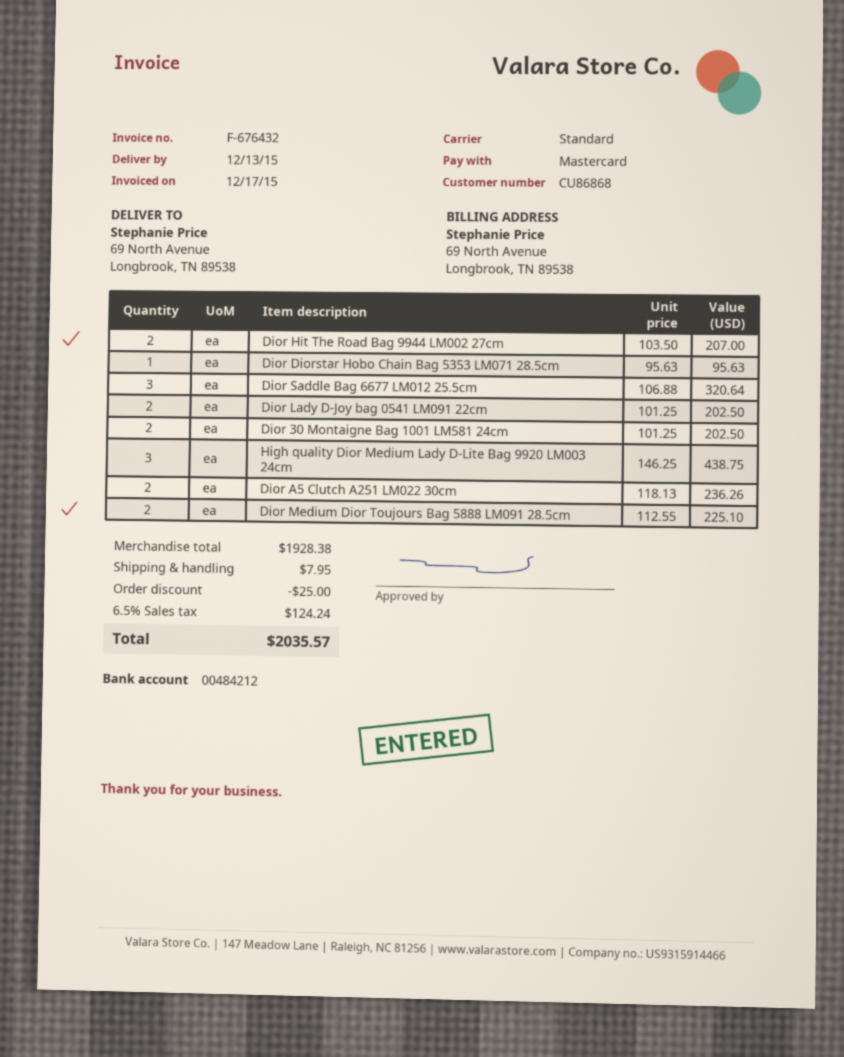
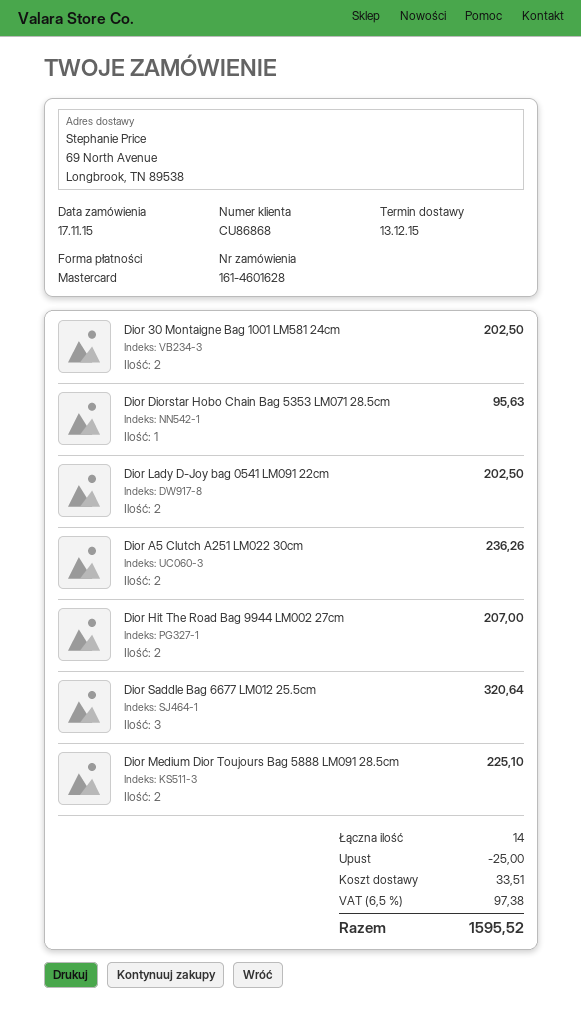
High quality Dior Medium Lady D-Lite Bag 9920 LM003 24cm: 3 for 438.75 -> none
shipping: 7.95 -> 33.51
tax: 6.5% = 124.24 -> 6.5% = 97.38
total: 2035.57 -> 1595.52

